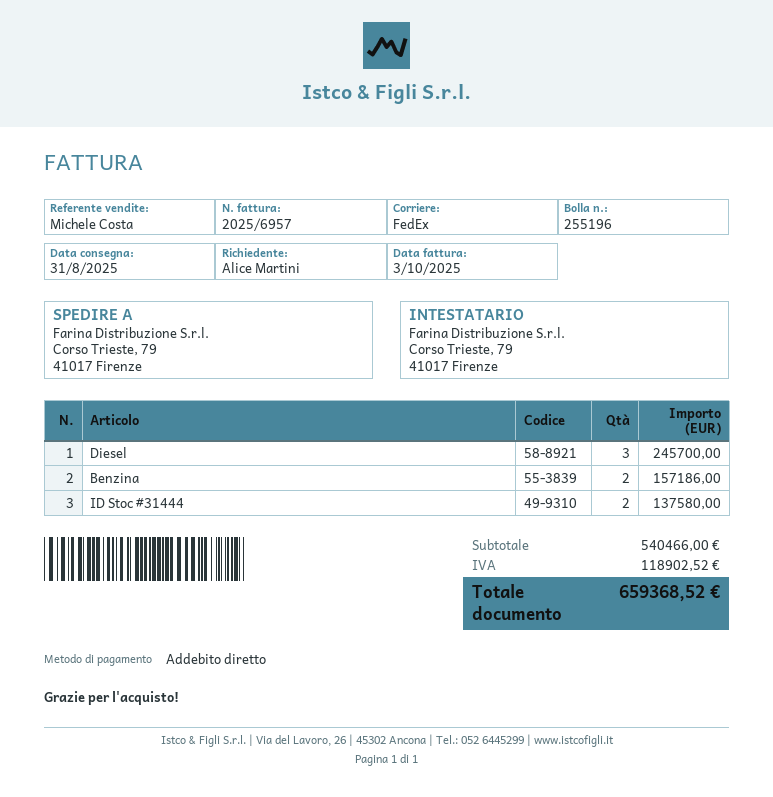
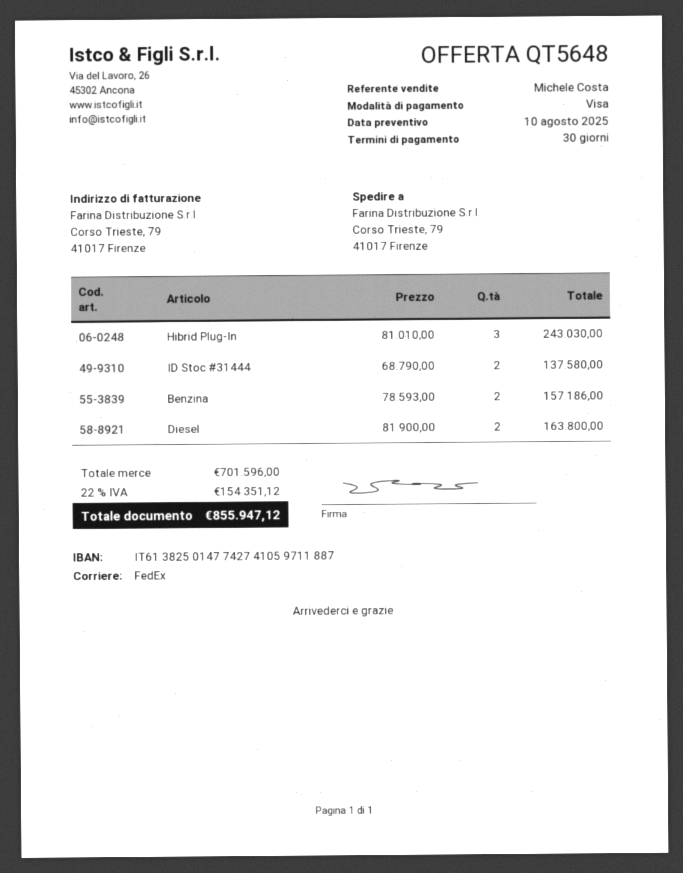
payment method: direct debit -> Visa
Diesel: 3 for 245700.00 -> 2 for 163800.00
Hibrid Plug-In: none -> 3 for 243030.00
subtotal: 540466.00 -> 701596.00
tax: 118902.52 -> 154351.12
total: 659368.52 -> 855947.12

